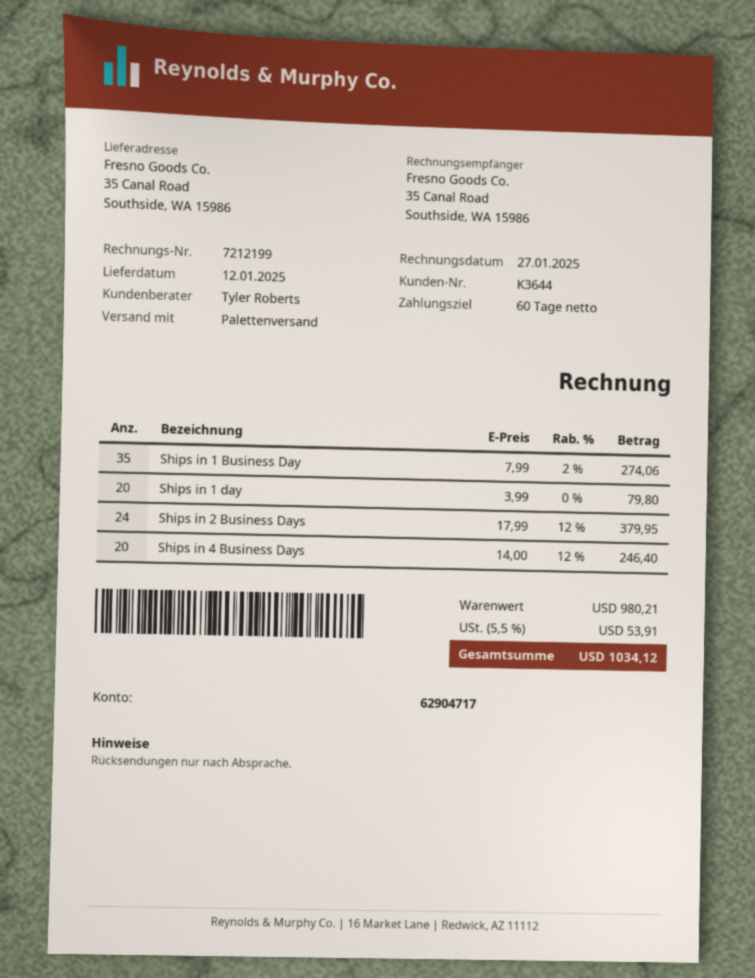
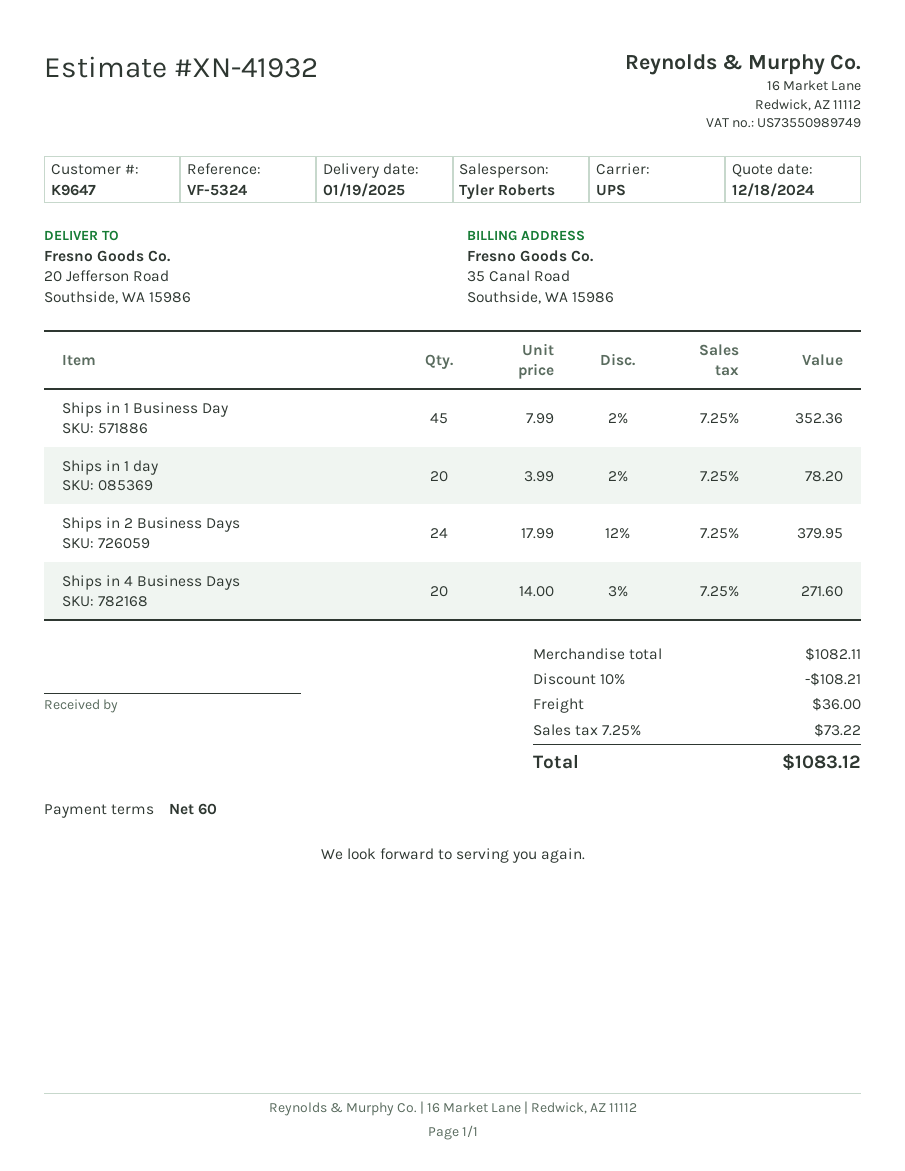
delivery date: 2025-01-12 -> 2025-01-19
customer number: K3644 -> K9647
shipping method: pallet freight -> UPS
ship to: 35 Canal Road, Southside, WA 15986 -> 20 Jefferson Road, Southside, WA 15986
Ships in 1 Business Day: 35 x 7.99 - 2% = 274.06 -> 45 x 7.99 - 2% = 352.36
Ships in 1 day: 20 x 3.99 = 79.80 -> 20 x 3.99 - 2% = 78.20
Ships in 4 Business Days: 20 x 14.00 - 12% = 246.40 -> 20 x 14.00 - 3% = 271.60
subtotal: 980.21 -> 1082.11
discount: none -> 10% = 108.21
shipping: none -> 36.00
tax: 5.5% = 53.91 -> 7.25% = 73.22
total: 1034.12 -> 1083.12

